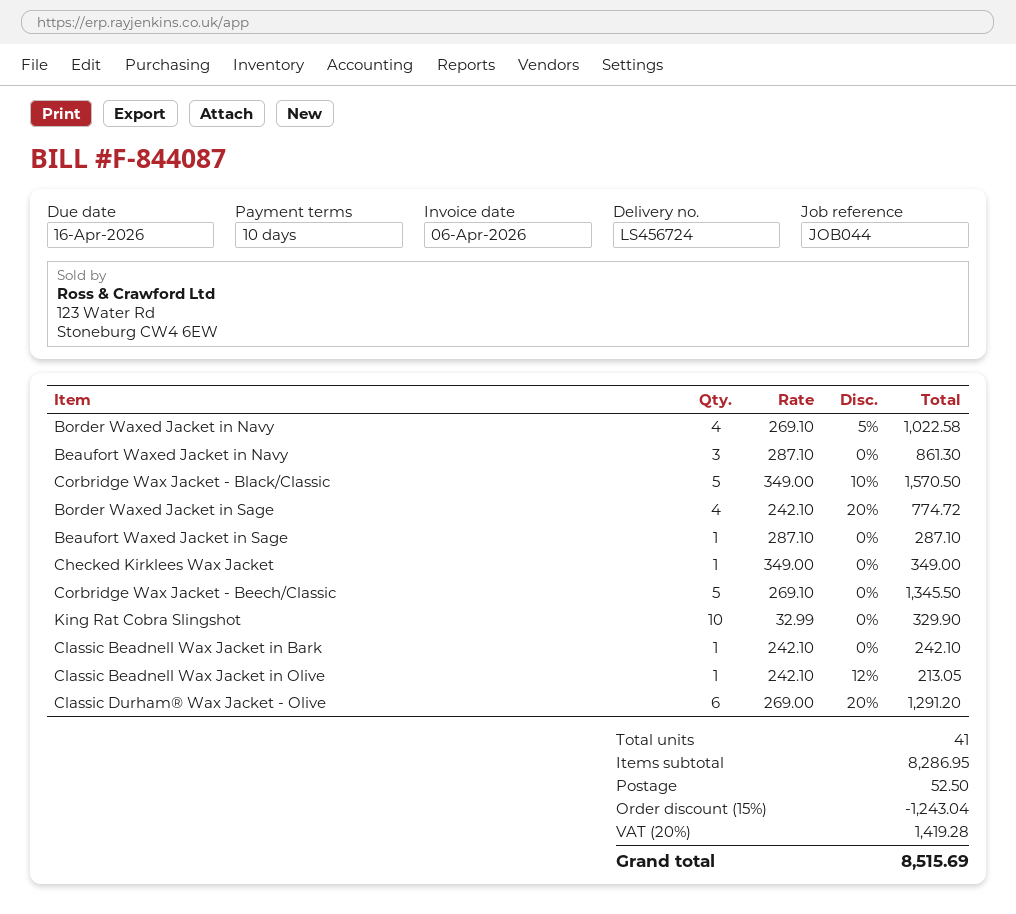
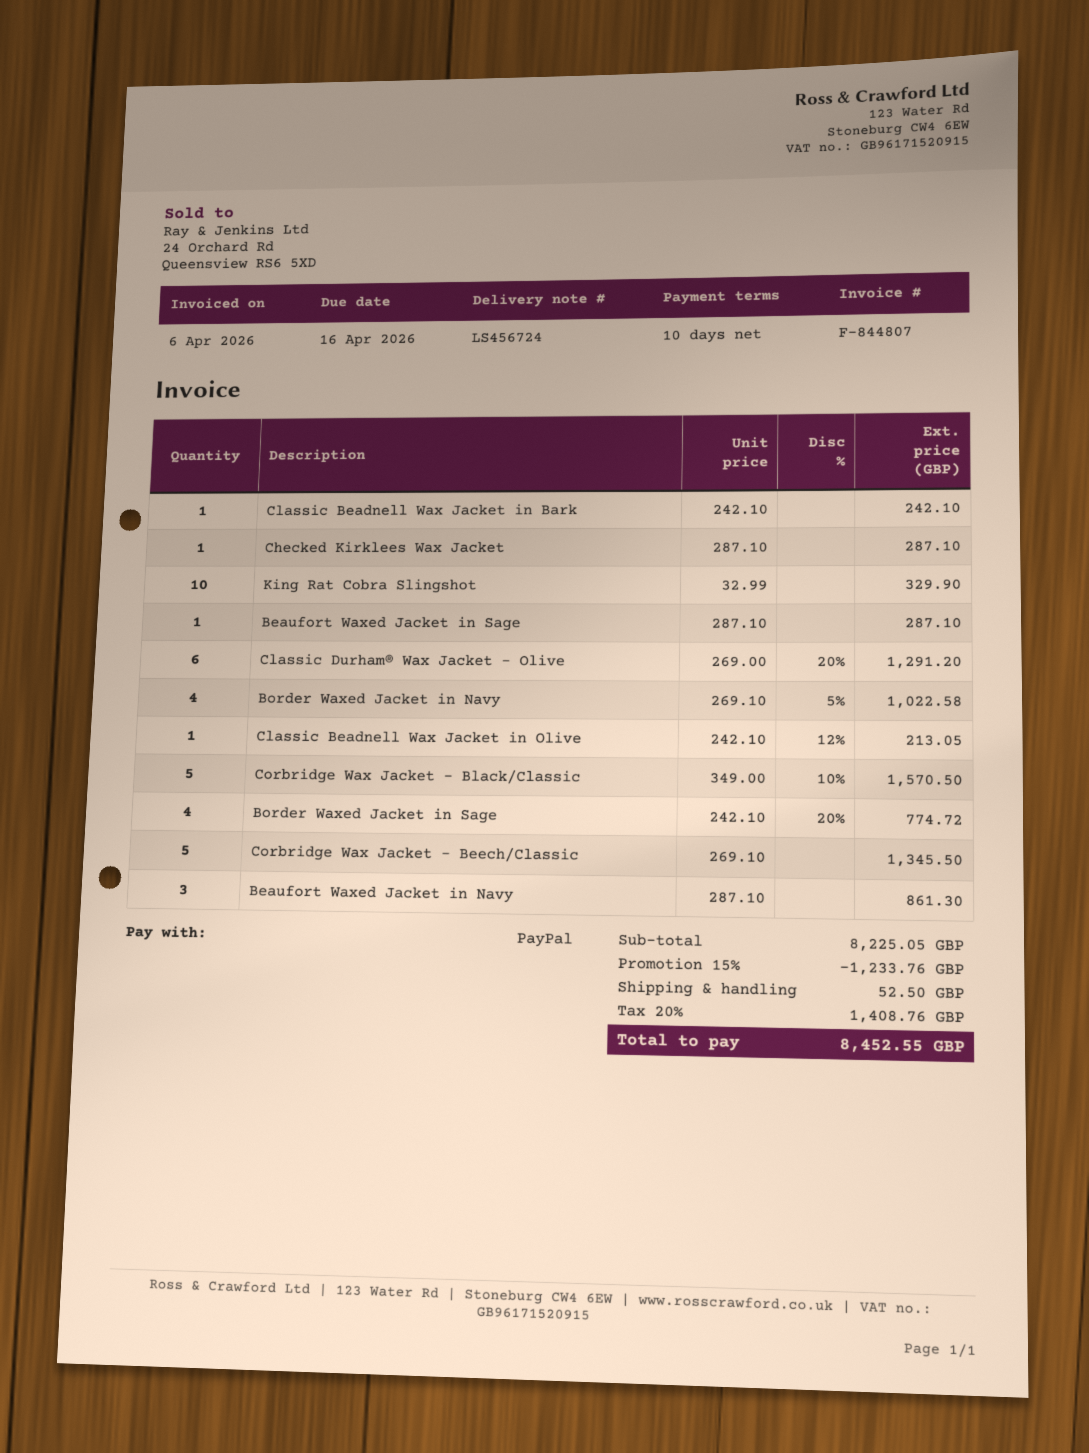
invoice number: F-844087 -> F-844807
Checked Kirklees Wax Jacket: 1 x 349.00 = 349.00 -> 1 x 287.10 = 287.10
subtotal: 8286.95 -> 8225.05
discount: 15% = 1243.04 -> 15% = 1233.76
tax: 20% = 1419.28 -> 20% = 1408.76
total: 8515.69 -> 8452.55

